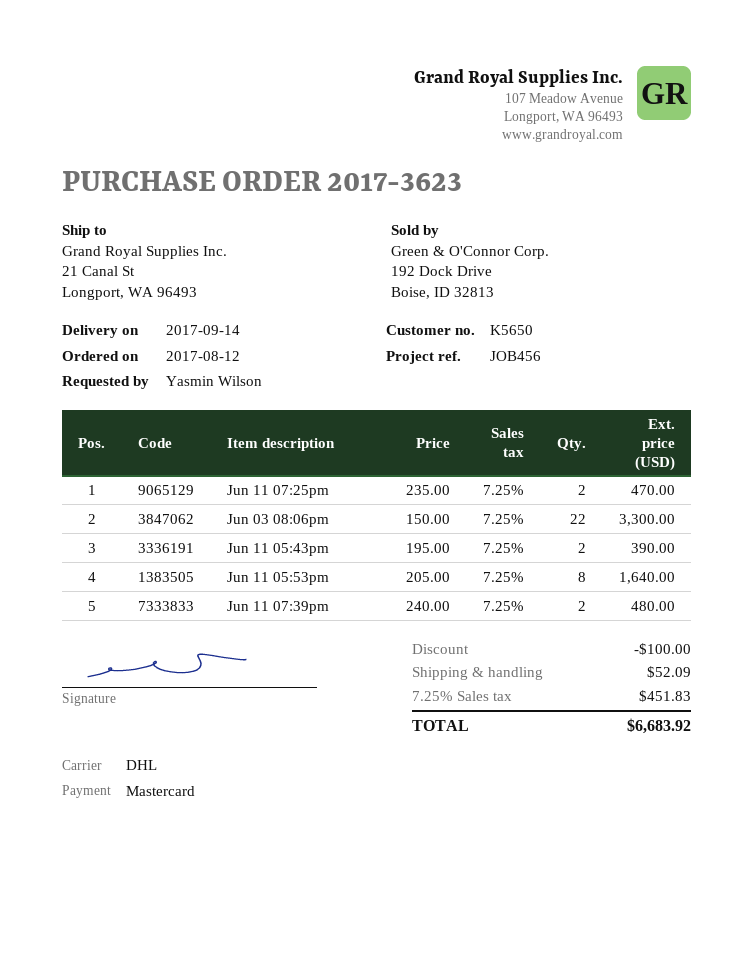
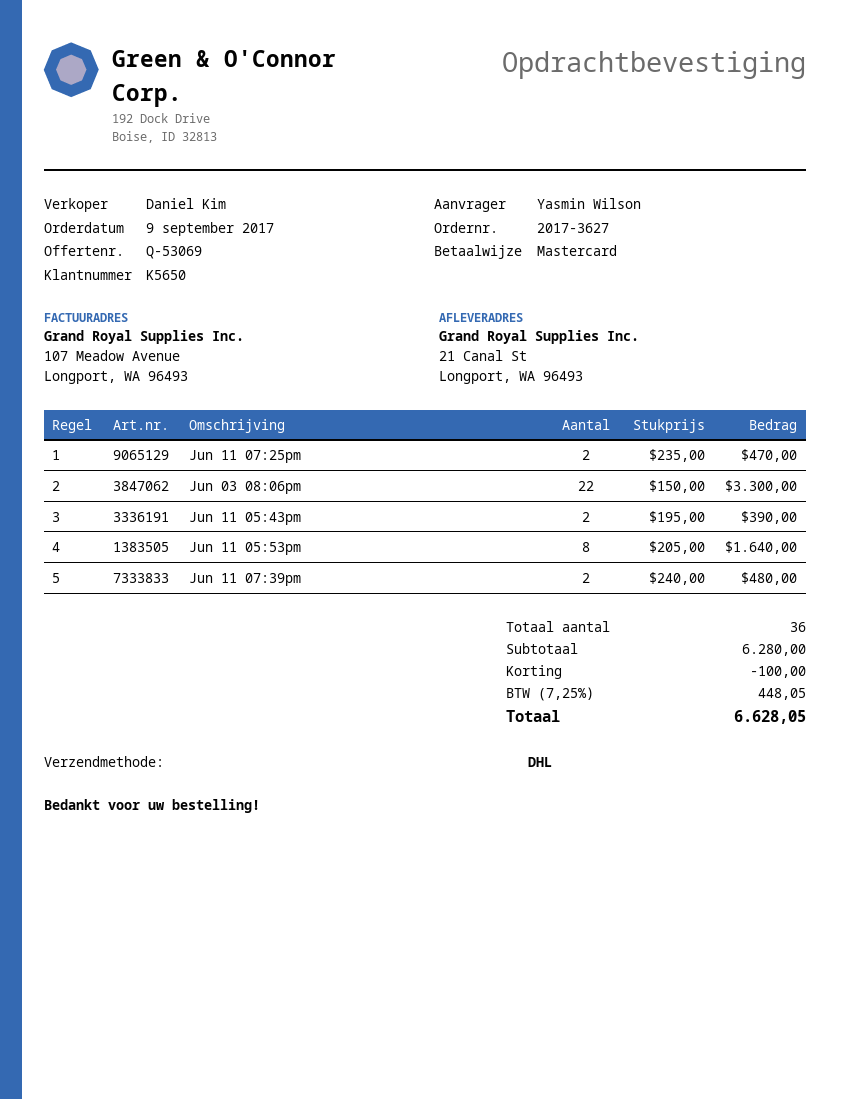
order number: 2017-3623 -> 2017-3627
order date: 2017-08-12 -> 2017-09-09
shipping: 52.09 -> none
tax: 7.25% = 451.83 -> 7.25% = 448.05
total: 6683.92 -> 6628.05

